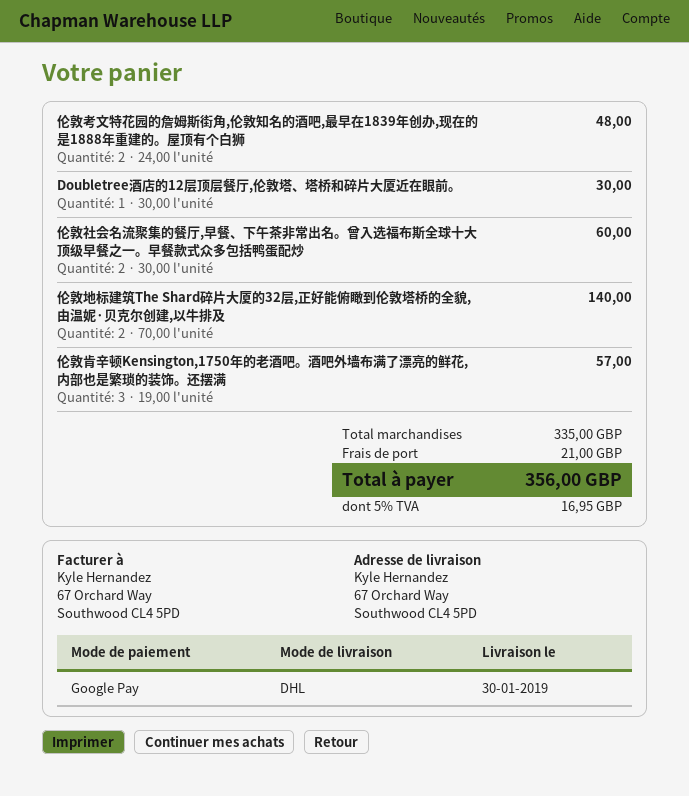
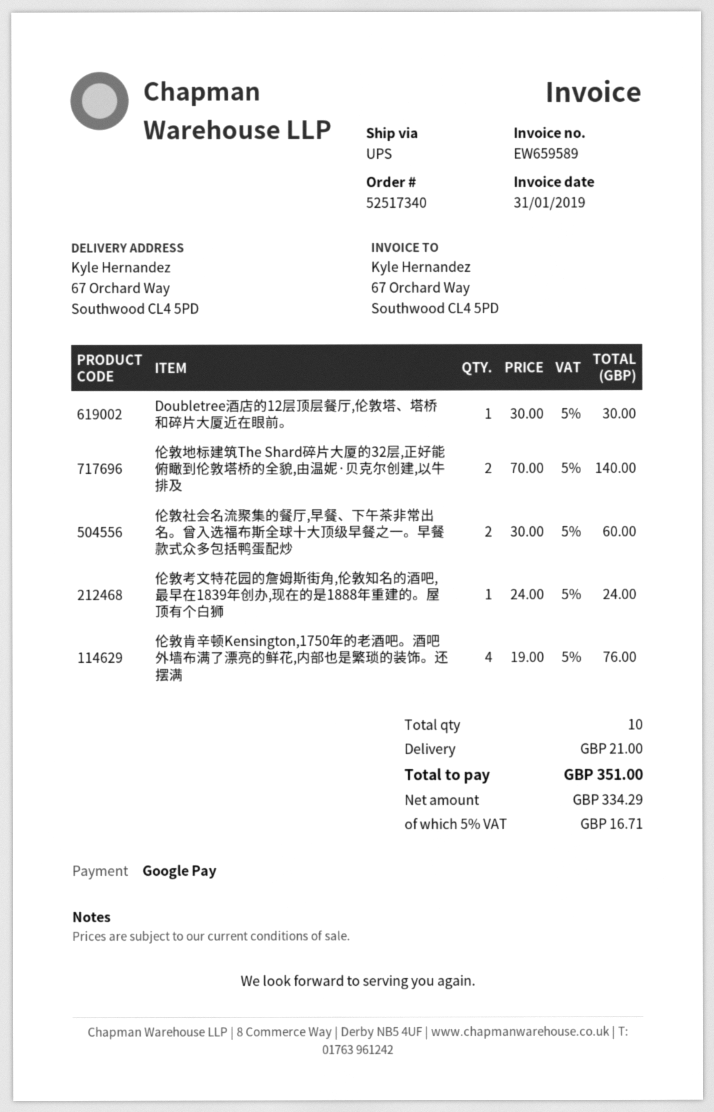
shipping method: DHL -> UPS
伦敦考文特花园的詹姆斯街角,伦敦知名的酒吧,最早在1839年创办,现在的是1888年重建的。屋顶有个白狮: 2 x 24.00 = 48.00 -> 1 x 24.00 = 24.00
伦敦肯辛顿Kensington,1750年的老酒吧。酒吧外墙布满了漂亮的鲜花,内部也是繁琐的装饰。还摆满: 3 x 19.00 = 57.00 -> 4 x 19.00 = 76.00
tax: 5% = 16.95 -> 5% = 16.71
total: 356.00 -> 351.00

